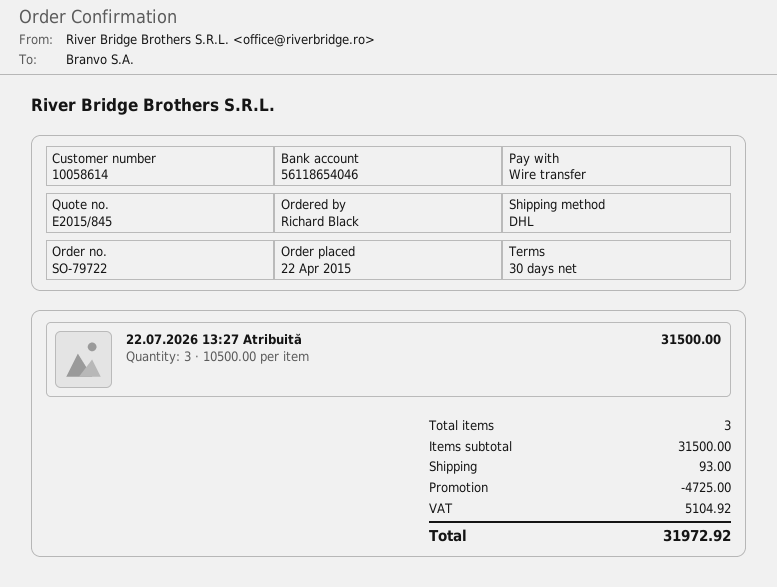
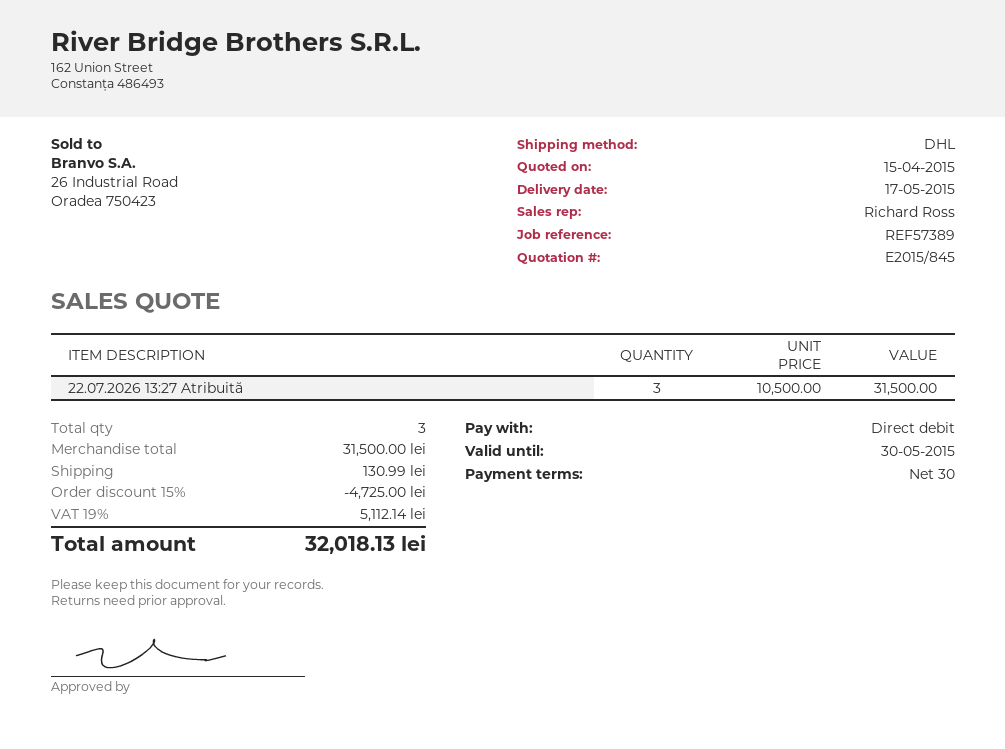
payment method: bank transfer -> direct debit
shipping: 93.00 -> 130.99
tax: 5104.92 -> 5112.14
total: 31972.92 -> 32018.13

